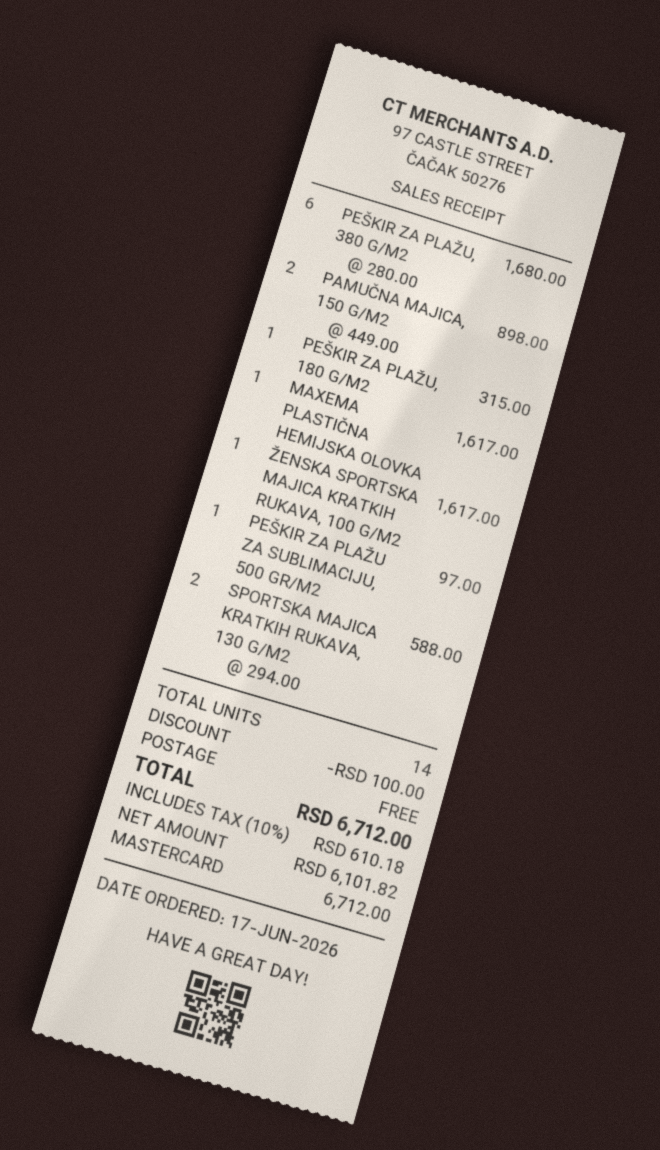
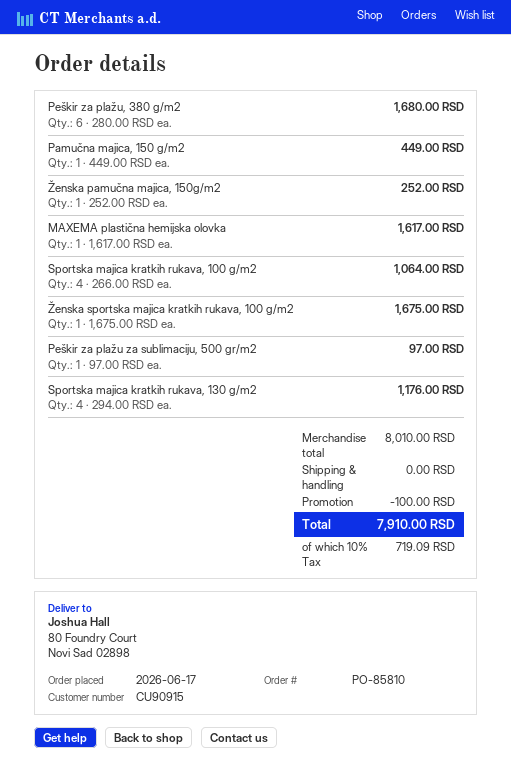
PAMUČNA MAJICA, 150 G/M2: 2 x 449.00 = 898.00 -> 1 x 449.00 = 449.00
PEŠKIR ZA PLAŽU, 180 G/M2: 1 x 315.00 = 315.00 -> none
ŽENSKA SPORTSKA MAJICA KRATKIH RUKAVA, 100 G/M2: 1 x 1617.00 = 1617.00 -> 1 x 1675.00 = 1675.00
SPORTSKA MAJICA KRATKIH RUKAVA, 130 G/M2: 2 x 294.00 = 588.00 -> 4 x 294.00 = 1176.00
Ženska pamučna majica, 150g/m2: none -> 1 x 252.00 = 252.00
Sportska majica kratkih rukava, 100 g/m2: none -> 4 x 266.00 = 1064.00
tax: 10% = 610.18 -> 10% = 719.09
total: 6712.00 -> 7910.00

